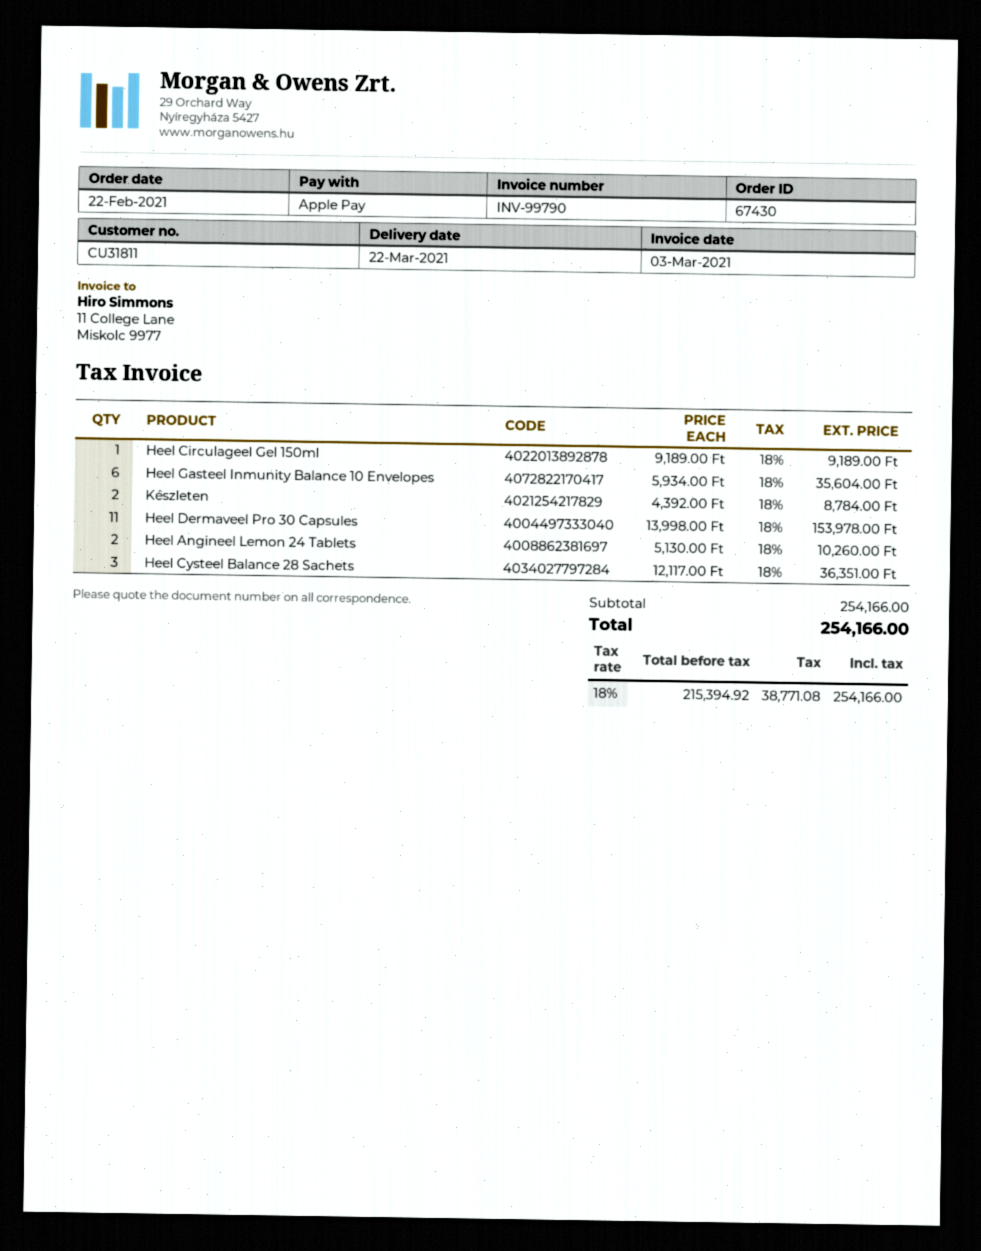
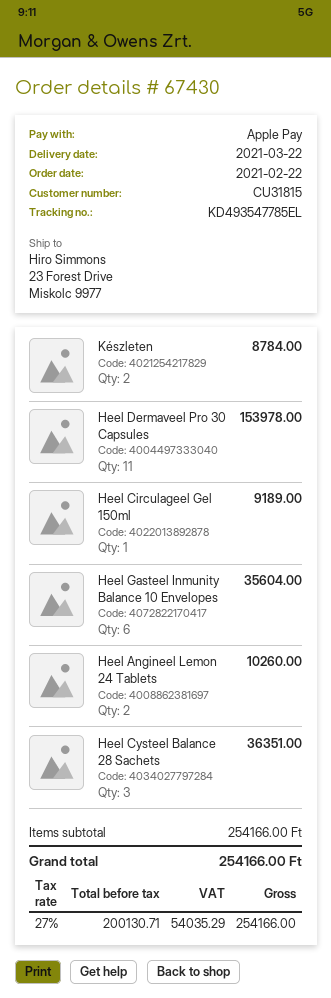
customer number: CU31811 -> CU31815
net: 215394.92 -> 200130.71
tax: 18% = 38771.08 -> 27% = 54035.29

